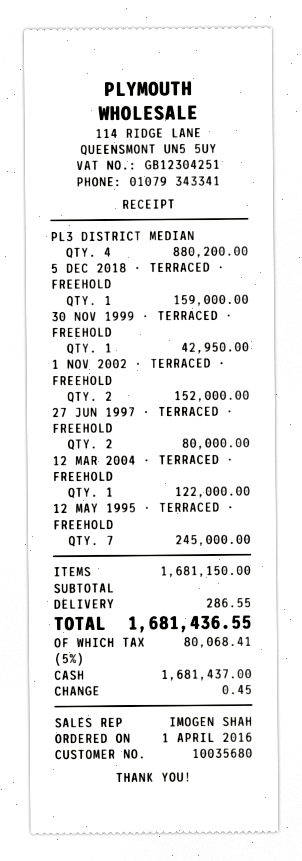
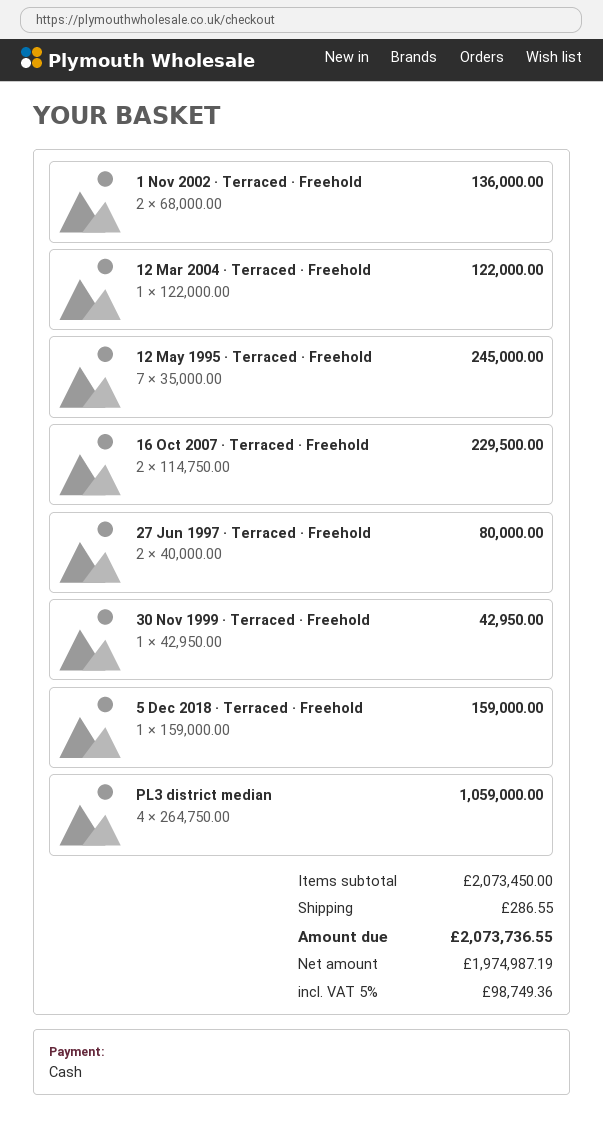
PL3 DISTRICT MEDIAN: 4 for 880200.00 -> 4 for 1059000.00
1 NOV 2002 · TERRACED · FREEHOLD: 2 for 152000.00 -> 2 for 136000.00
16 Oct 2007 · Terraced · Freehold: none -> 2 for 229500.00
subtotal: 1681150.00 -> 2073450.00
tax: 5% = 80068.41 -> 5% = 98749.36
total: 1681436.55 -> 2073736.55

